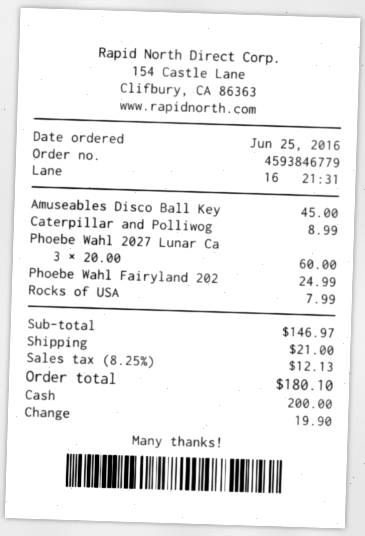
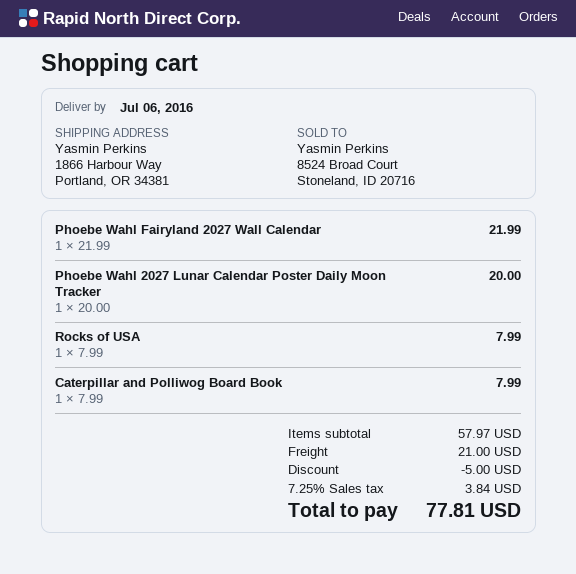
Amuseables Disco Ball Key: 1 x 45.00 = 45.00 -> none
Caterpillar and Polliwog: 1 x 8.99 = 8.99 -> 1 x 7.99 = 7.99
Phoebe Wahl 2027 Lunar Ca: 3 x 20.00 = 60.00 -> 1 x 20.00 = 20.00
Phoebe Wahl Fairyland 202: 1 x 24.99 = 24.99 -> 1 x 21.99 = 21.99
subtotal: 146.97 -> 57.97
discount: none -> 5.00
tax: 8.25% = 12.13 -> 7.25% = 3.84
total: 180.10 -> 77.81

